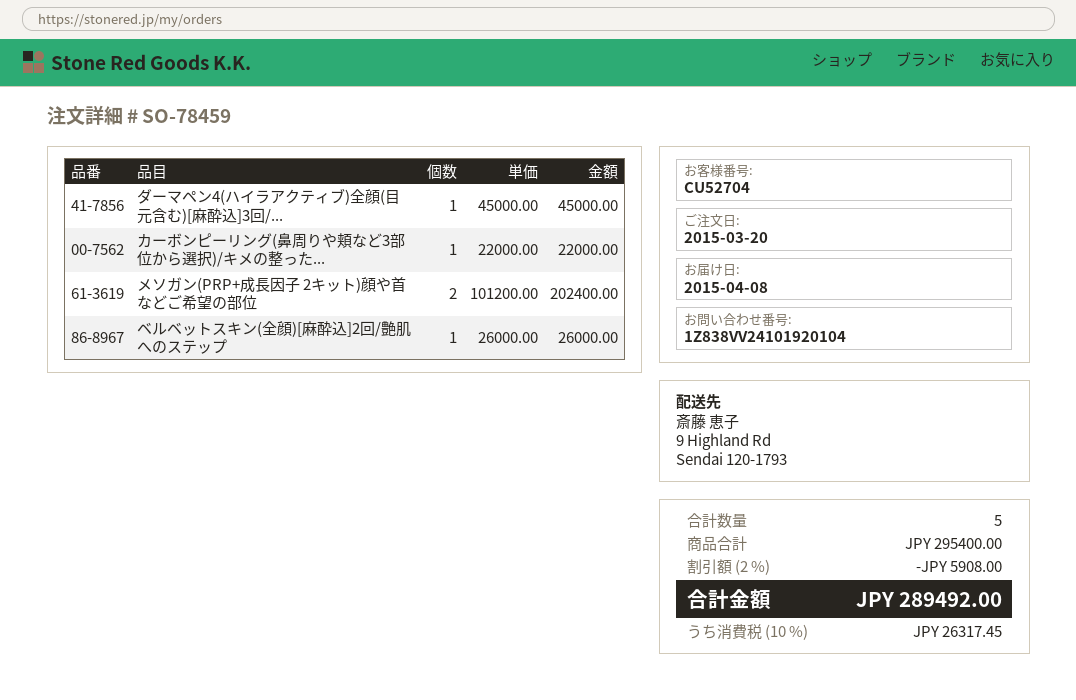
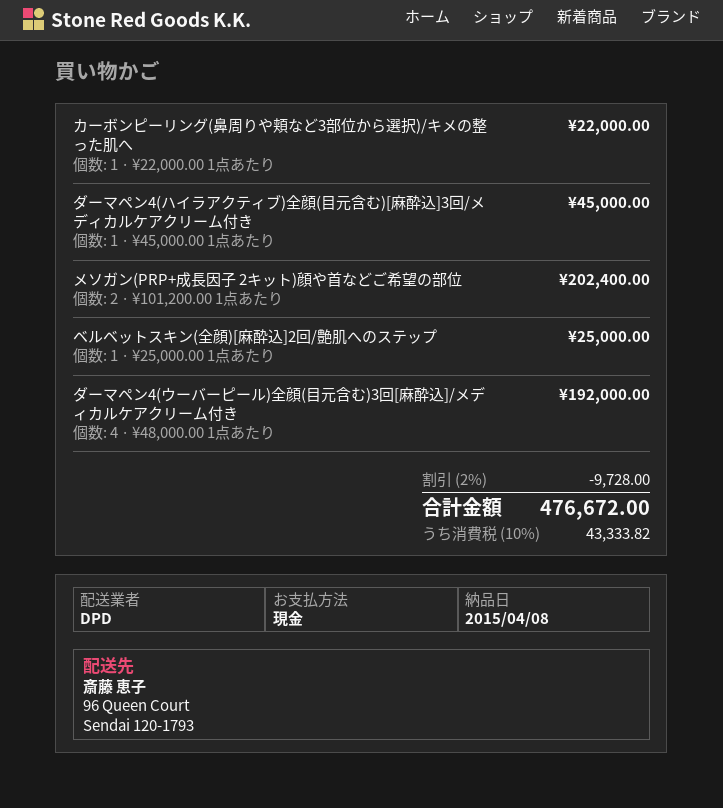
ship to: 9 Highland Rd, Sendai 120-1793 -> 96 Queen Court, Sendai 120-1793
ベルベットスキン(全顔)[麻酔込]2回/艶肌へのステップ: 1 x 26000.00 = 26000.00 -> 1 x 25000.00 = 25000.00
ダーマペン4(ウーバーピール)全顔(目元含む)3回[麻酔込]/メディカルケアクリーム付き: none -> 4 x 48000.00 = 192000.00
discount: 2% = 5908.00 -> 2% = 9728.00
tax: 10% = 26317.45 -> 10% = 43333.82
total: 289492.00 -> 476672.00

